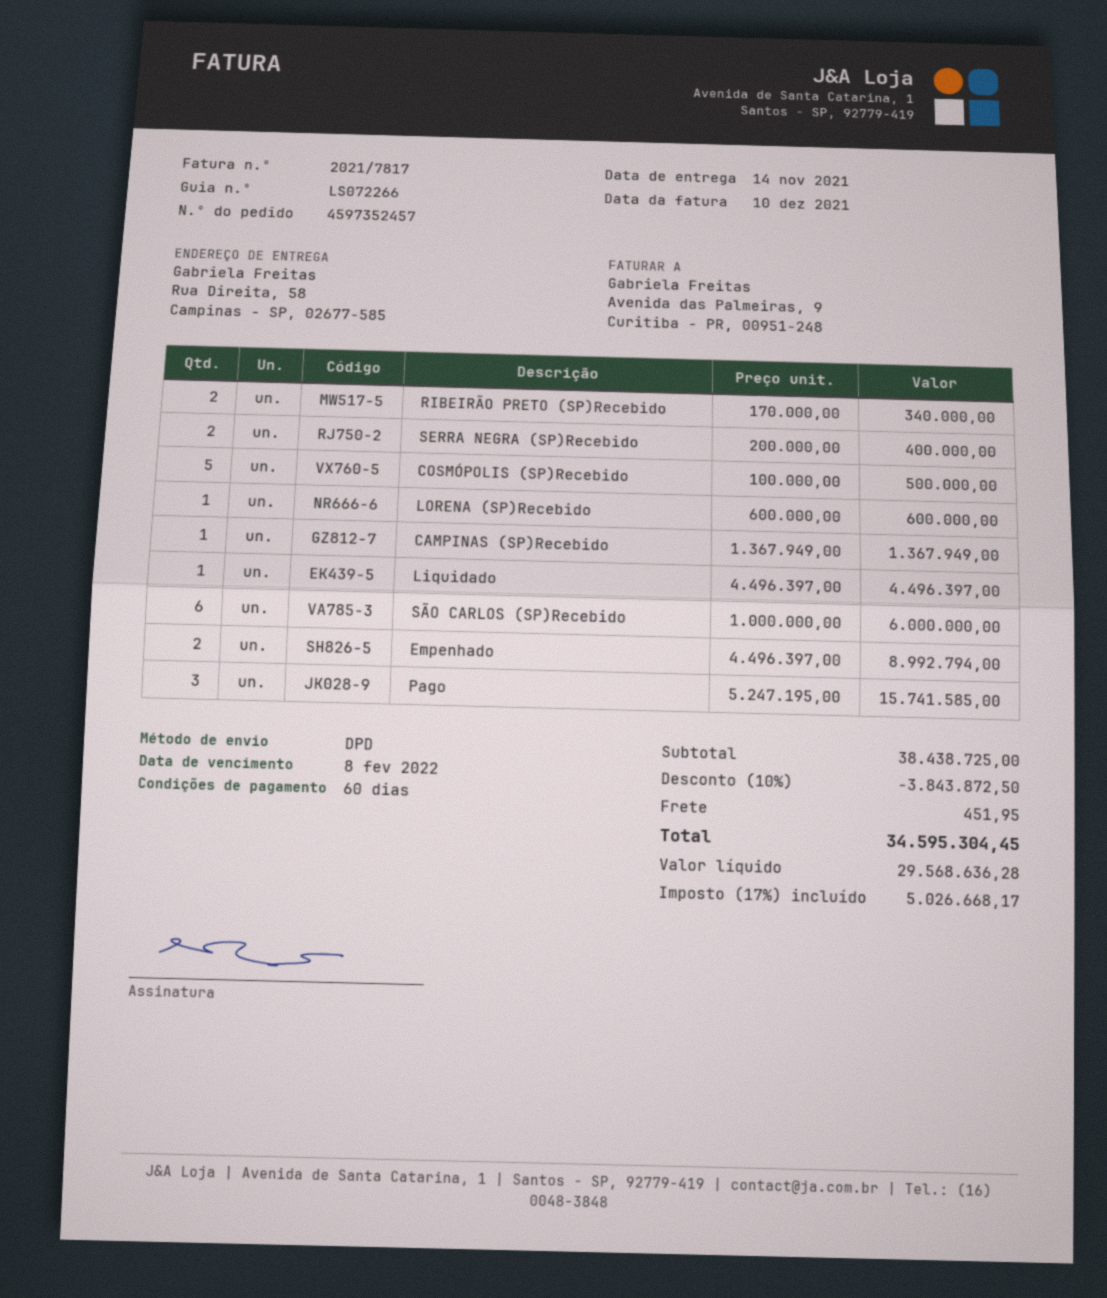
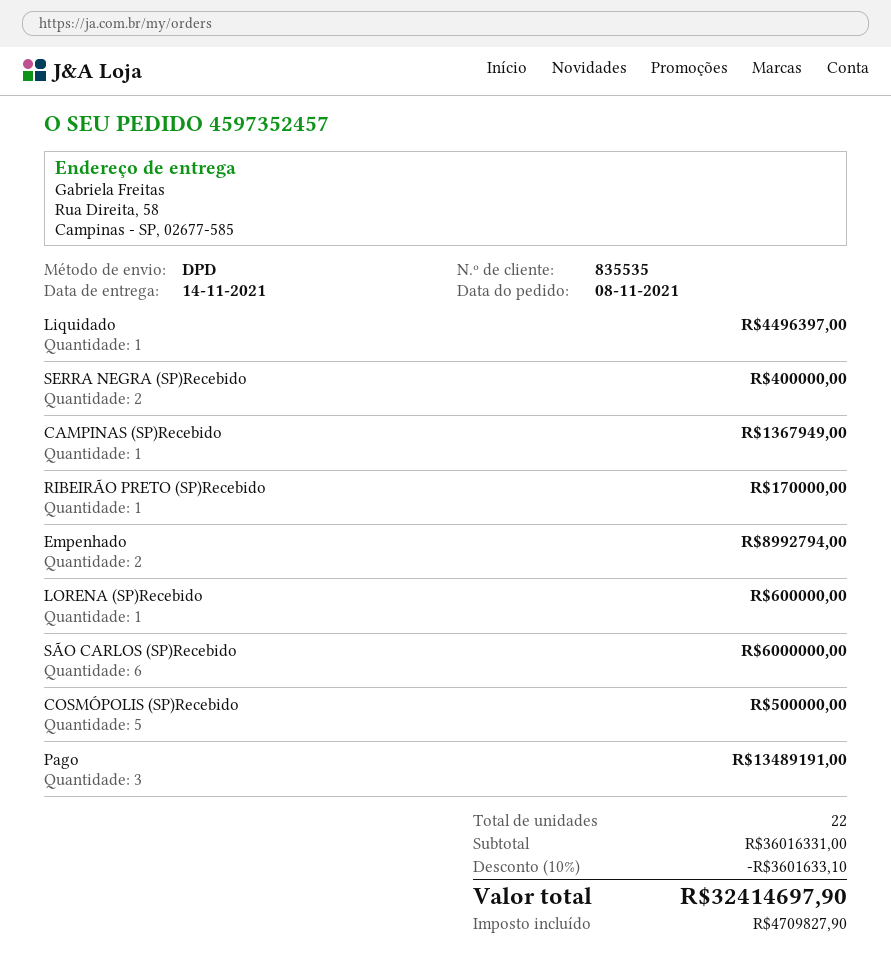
RIBEIRÃO PRETO (SP)Recebido: 2 for 340000.00 -> 1 for 170000.00
Pago: 3 for 15741585.00 -> 3 for 13489191.00
subtotal: 38438725.00 -> 36016331.00
discount: 10% = 3843872.50 -> 10% = 3601633.10
shipping: 451.95 -> none
tax: 5026668.17 -> 4709827.90
total: 34595304.45 -> 32414697.90

